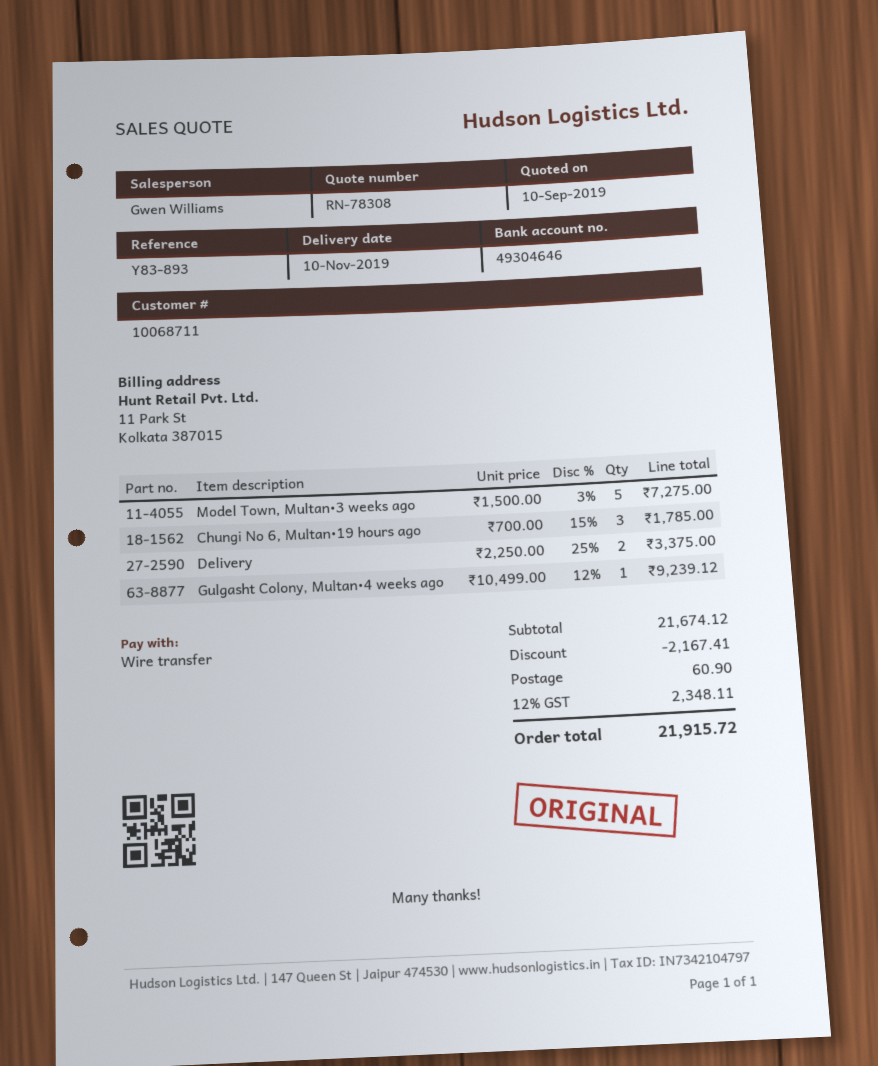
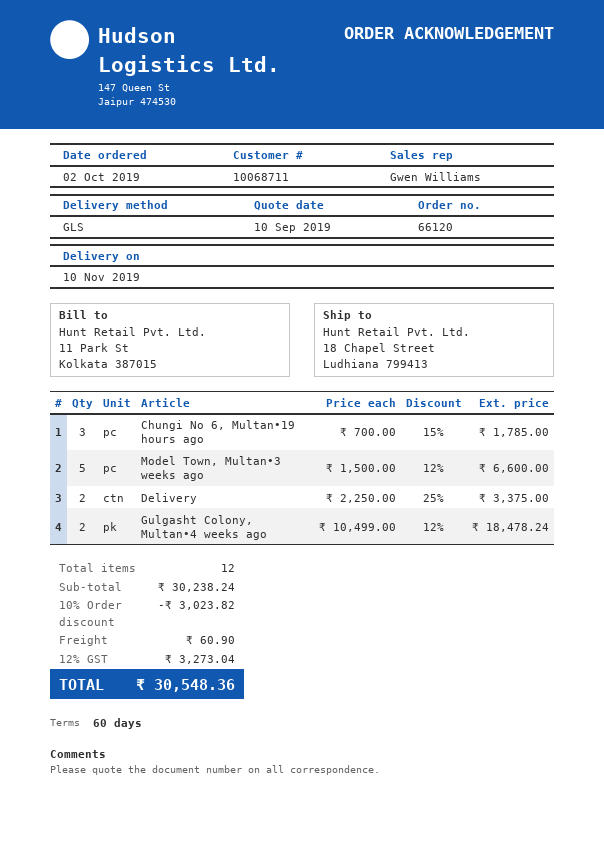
Model Town, Multan•3 weeks ago: 5 x 1500.00 - 3% = 7275.00 -> 5 x 1500.00 - 12% = 6600.00
Gulgasht Colony, Multan•4 weeks ago: 1 x 10499.00 - 12% = 9239.12 -> 2 x 10499.00 - 12% = 18478.24
subtotal: 21674.12 -> 30238.24
discount: 2167.41 -> 3023.82
tax: 12% = 2348.11 -> 12% = 3273.04
total: 21915.72 -> 30548.36

